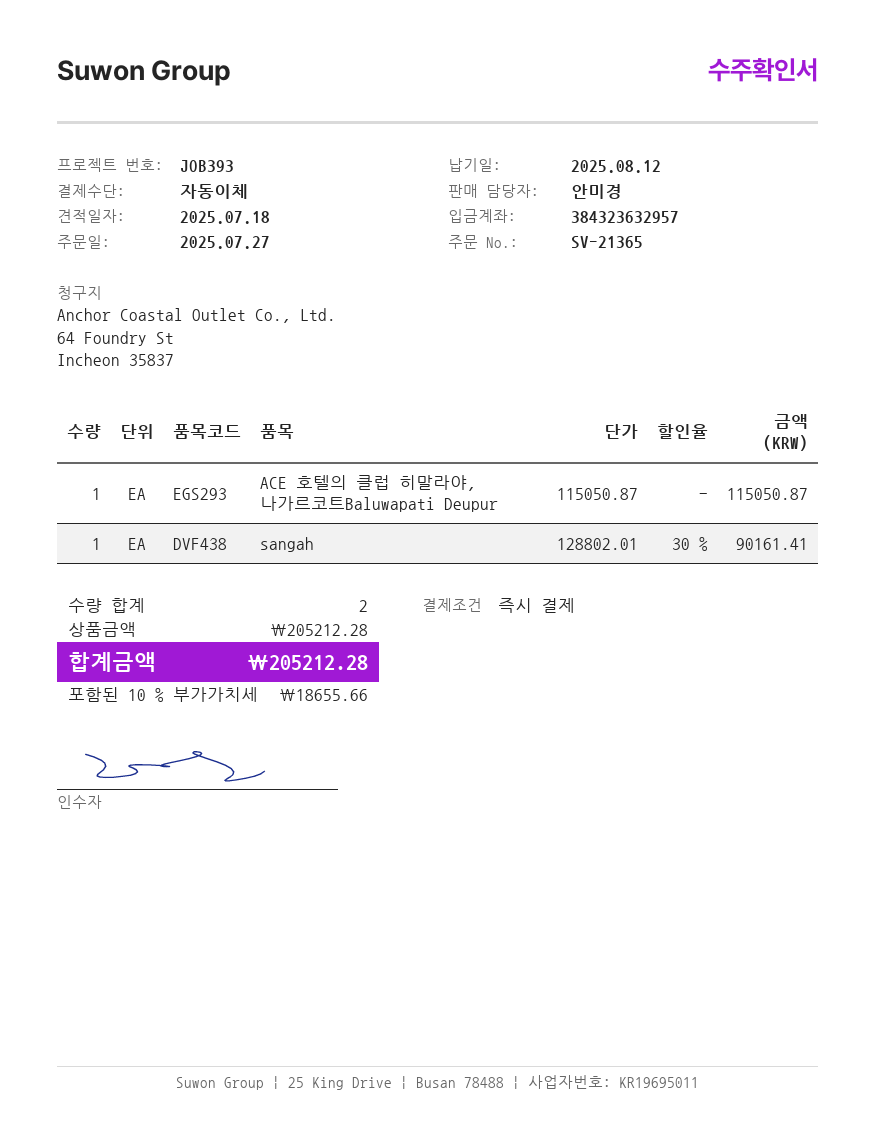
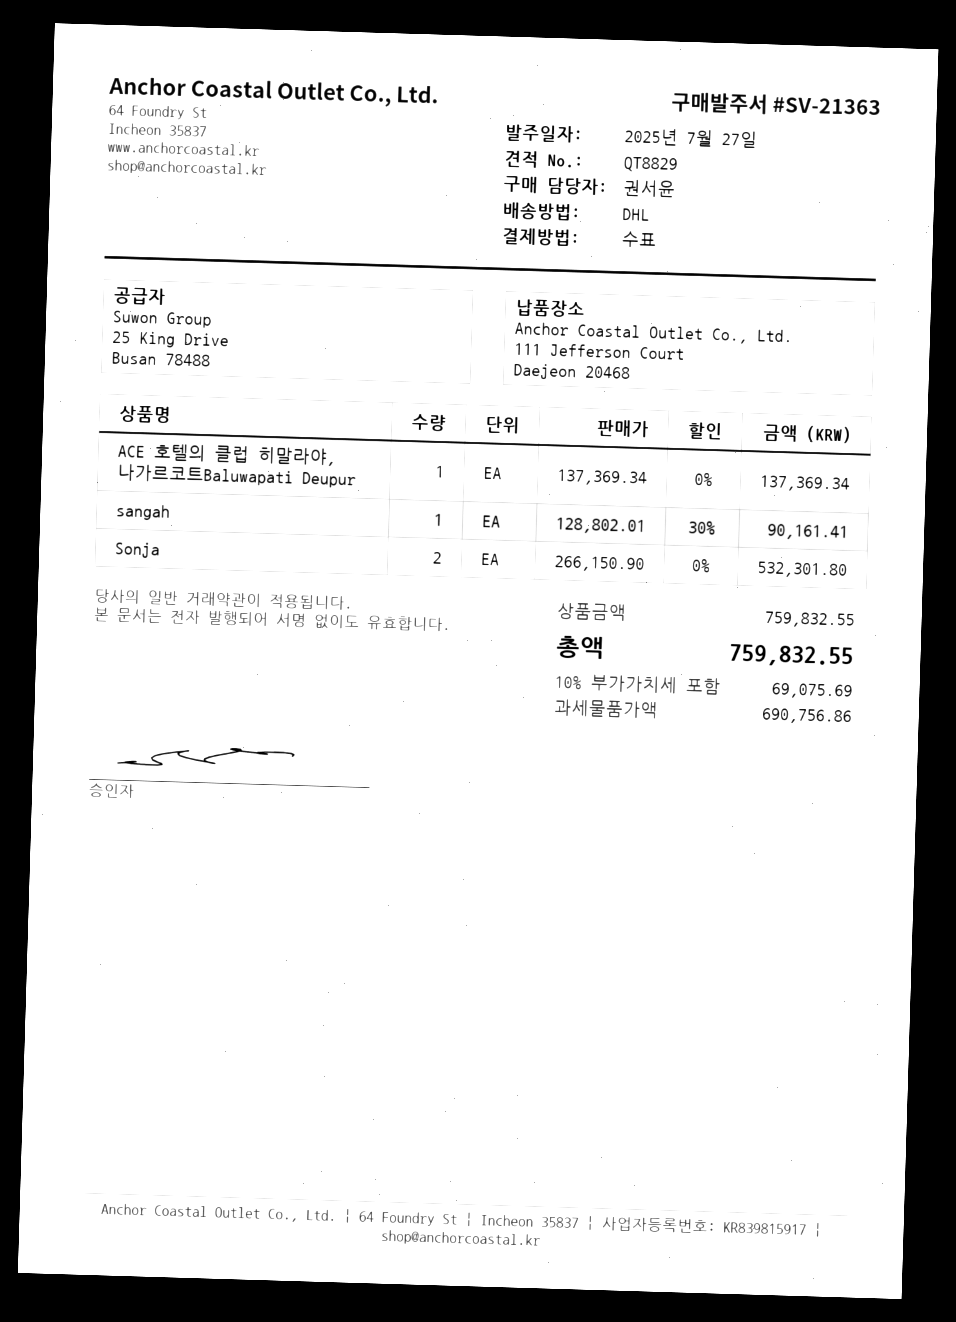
order number: SV-21365 -> SV-21363
payment method: direct debit -> cheque
ACE 호텔의 클럽 히말라야, 나가르코트Baluwapati Deupur: 1 x 115050.87 = 115050.87 -> 1 x 137369.34 = 137369.34
Sonja: none -> 2 x 266150.90 = 532301.80
subtotal: 205212.28 -> 759832.55
tax: 10% = 18655.66 -> 10% = 69075.69
total: 205212.28 -> 759832.55

